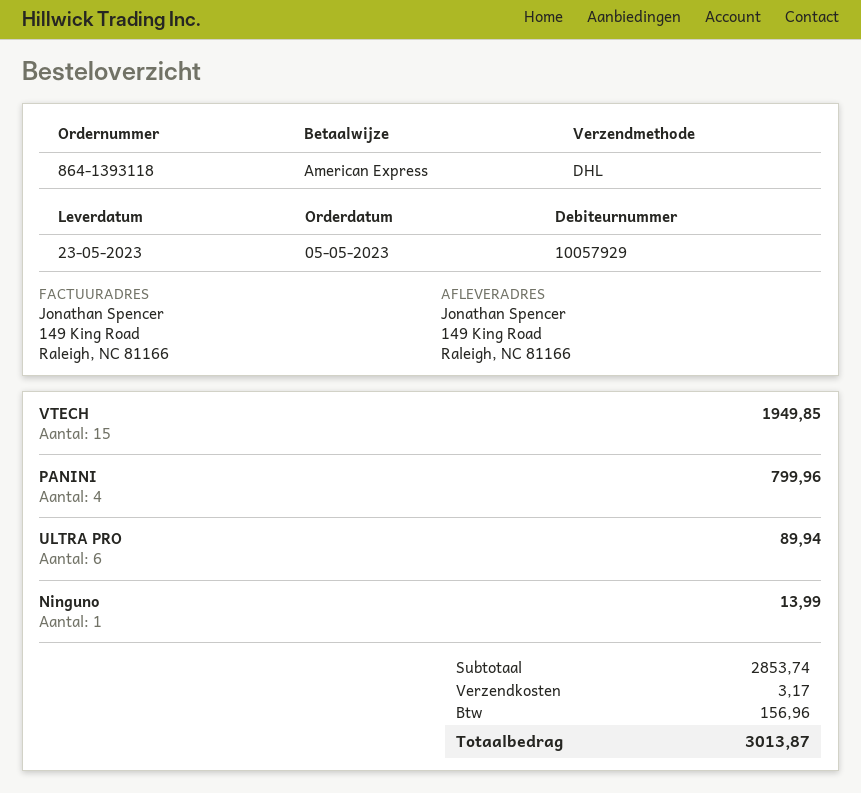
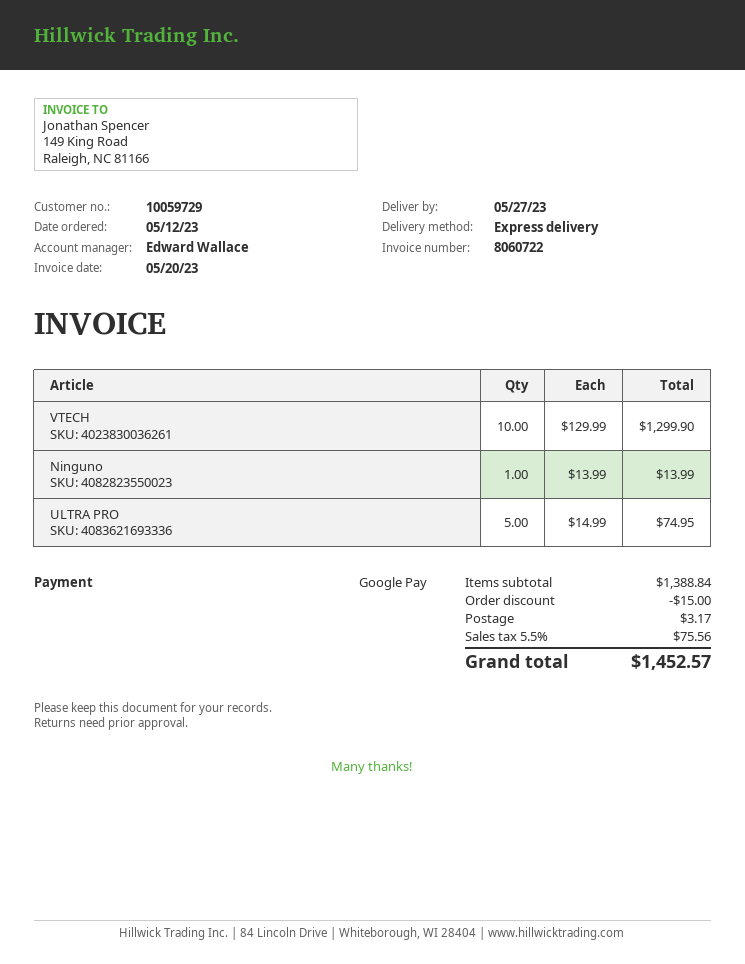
order date: 2023-05-05 -> 2023-05-12
delivery date: 2023-05-23 -> 2023-05-27
customer number: 10057929 -> 10059729
payment method: American Express -> Google Pay
shipping method: DHL -> express
VTECH: 15 for 1949.85 -> 10 for 1299.90
PANINI: 4 for 799.96 -> none
ULTRA PRO: 6 for 89.94 -> 5 for 74.95
subtotal: 2853.74 -> 1388.84
discount: none -> 15.00
tax: 156.96 -> 75.56
total: 3013.87 -> 1452.57

